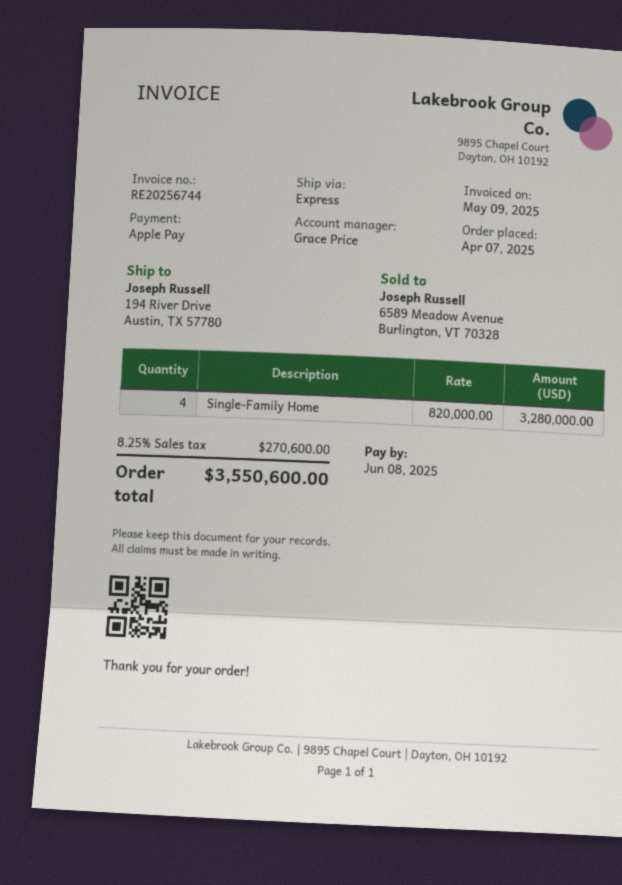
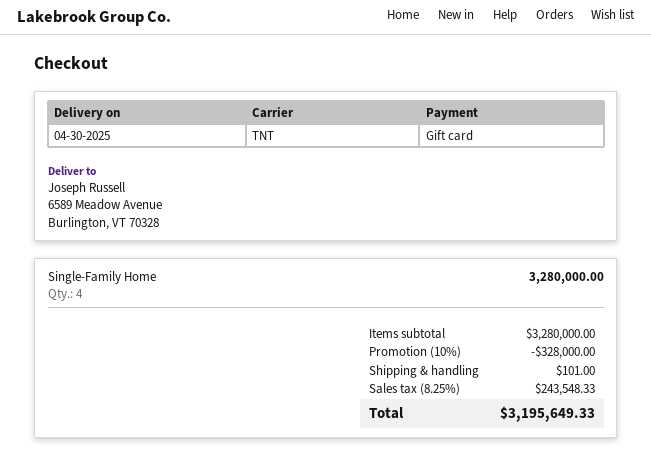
payment method: Apple Pay -> gift card
shipping method: express -> TNT
ship to: 194 River Drive, Austin, TX 57780 -> 6589 Meadow Avenue, Burlington, VT 70328
discount: none -> 10% = 328000.00
shipping: none -> 101.00
tax: 8.25% = 270600.00 -> 8.25% = 243548.33
total: 3550600.00 -> 3195649.33

